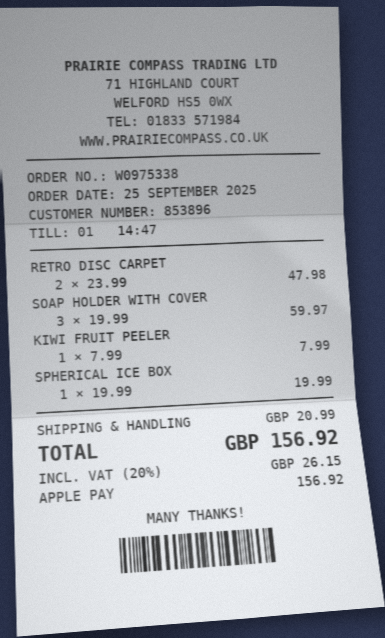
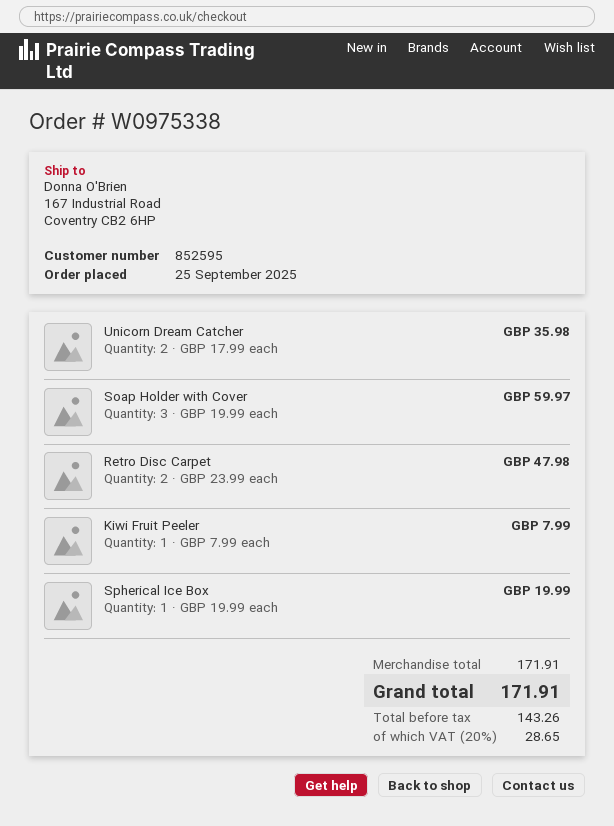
customer number: 853896 -> 852595
Unicorn Dream Catcher: none -> 2 x 17.99 = 35.98
shipping: 20.99 -> none
tax: 20% = 26.15 -> 20% = 28.65
total: 156.92 -> 171.91

